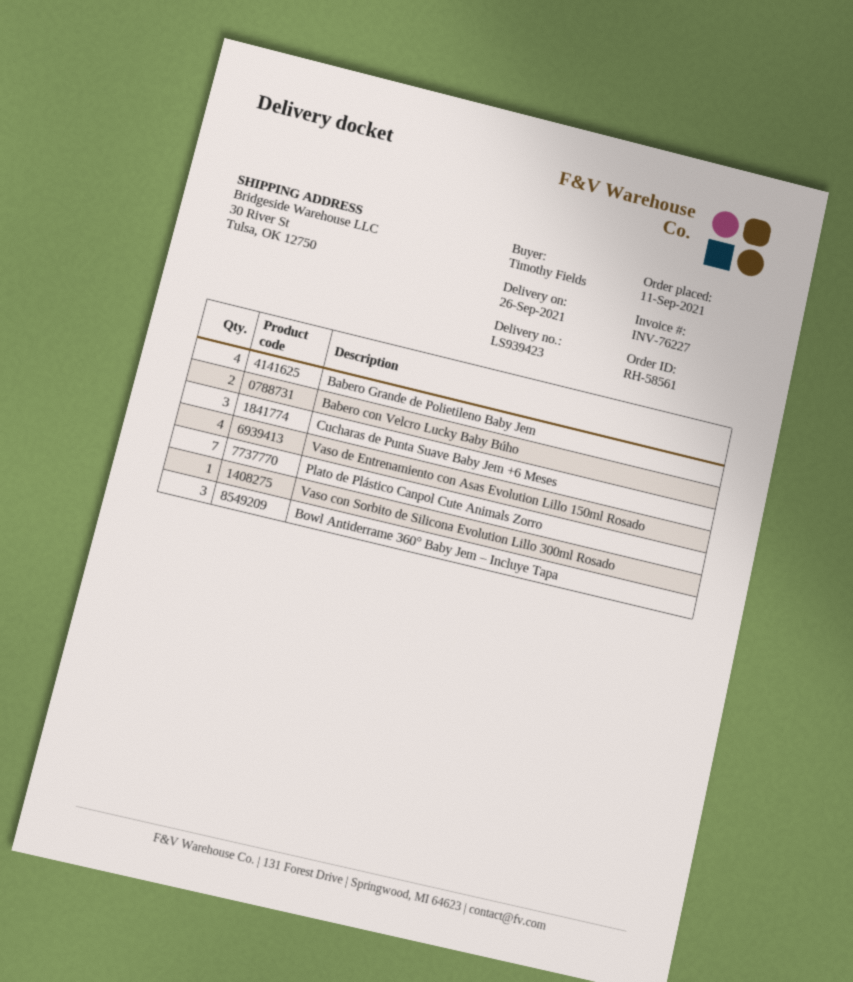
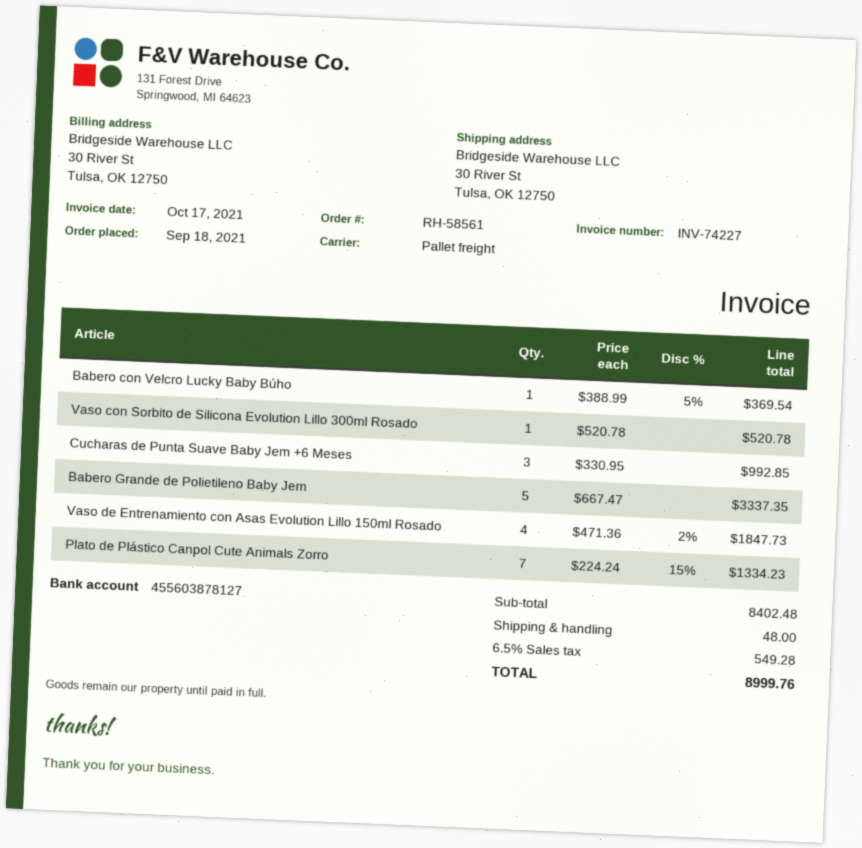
order date: 2021-09-11 -> 2021-09-18
invoice number: INV-76227 -> INV-74227
Babero Grande de Polietileno Baby Jem: 4 -> 5
Babero con Velcro Lucky Baby Búho: 2 -> 1
Bowl Antiderrame 360° Baby Jem – Incluye Tapa: 3 -> none

